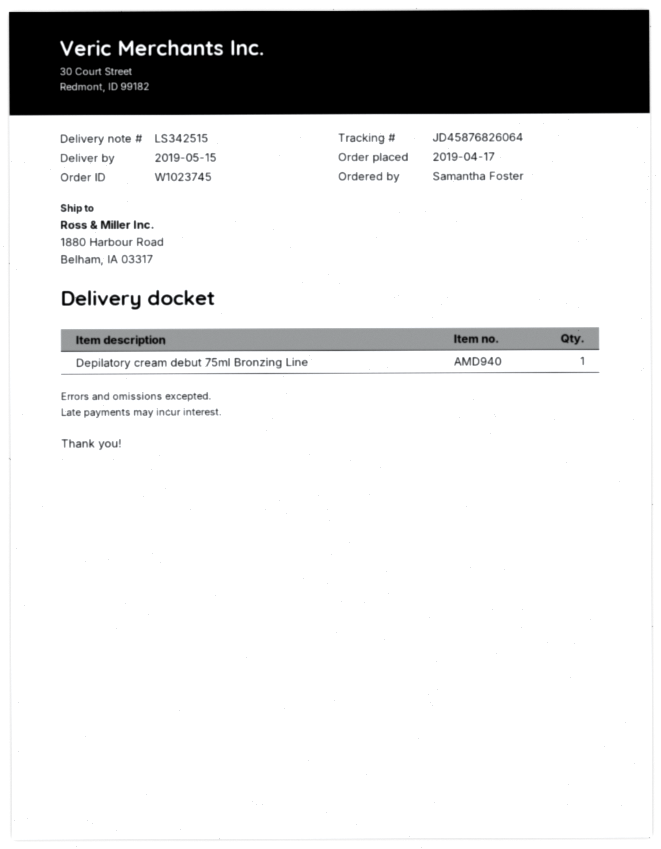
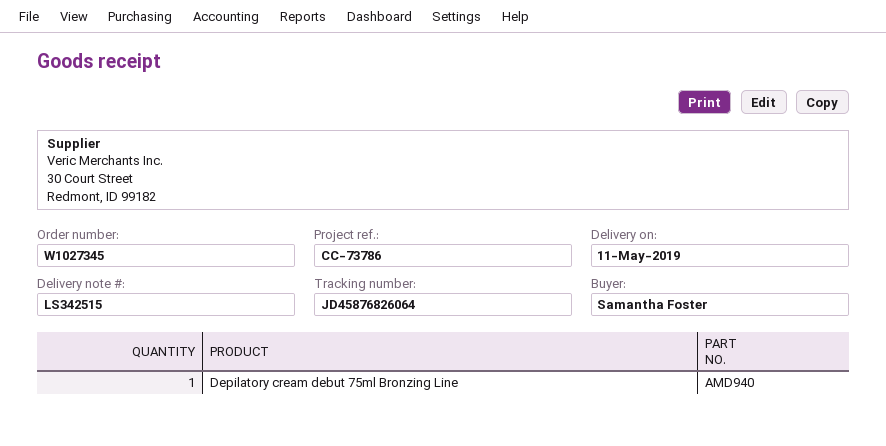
order number: W1023745 -> W1027345
delivery date: 2019-05-15 -> 2019-05-11

